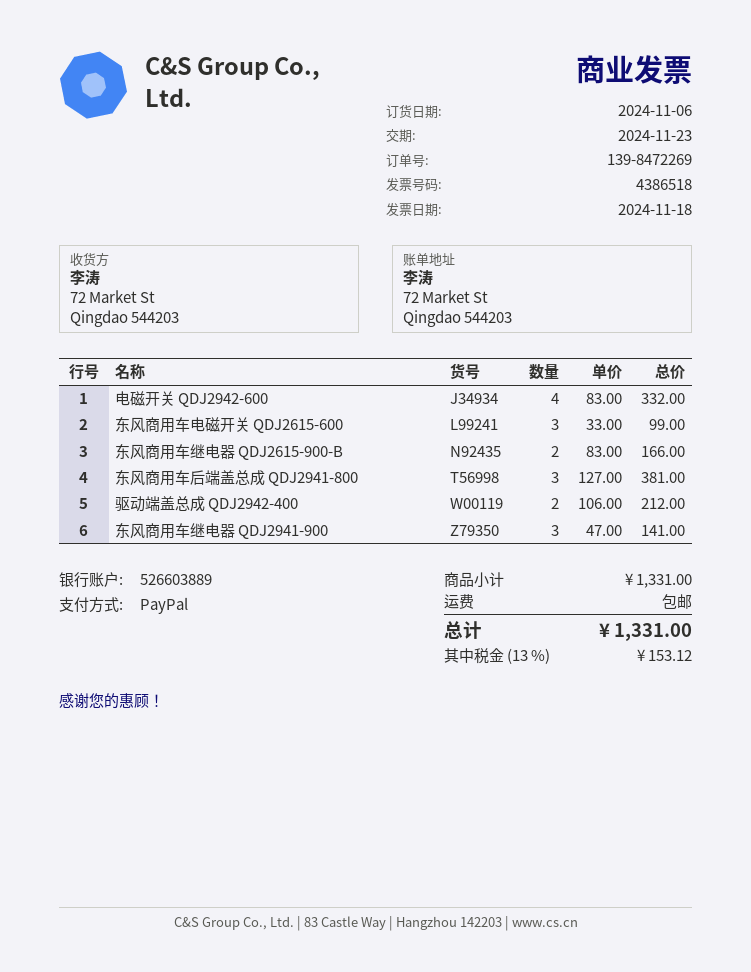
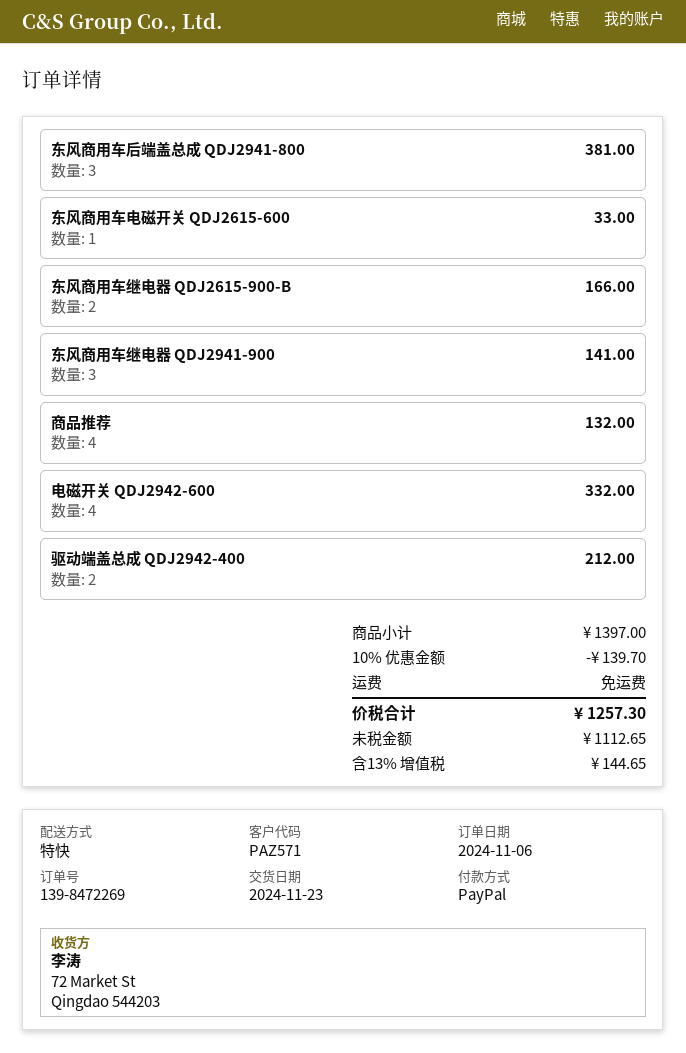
东风商用车电磁开关 QDJ2615-600: 3 for 99.00 -> 1 for 33.00
商品推荐: none -> 4 for 132.00
subtotal: 1331.00 -> 1397.00
discount: none -> 10% = 139.70
tax: 13% = 153.12 -> 13% = 144.65
total: 1331.00 -> 1257.30

